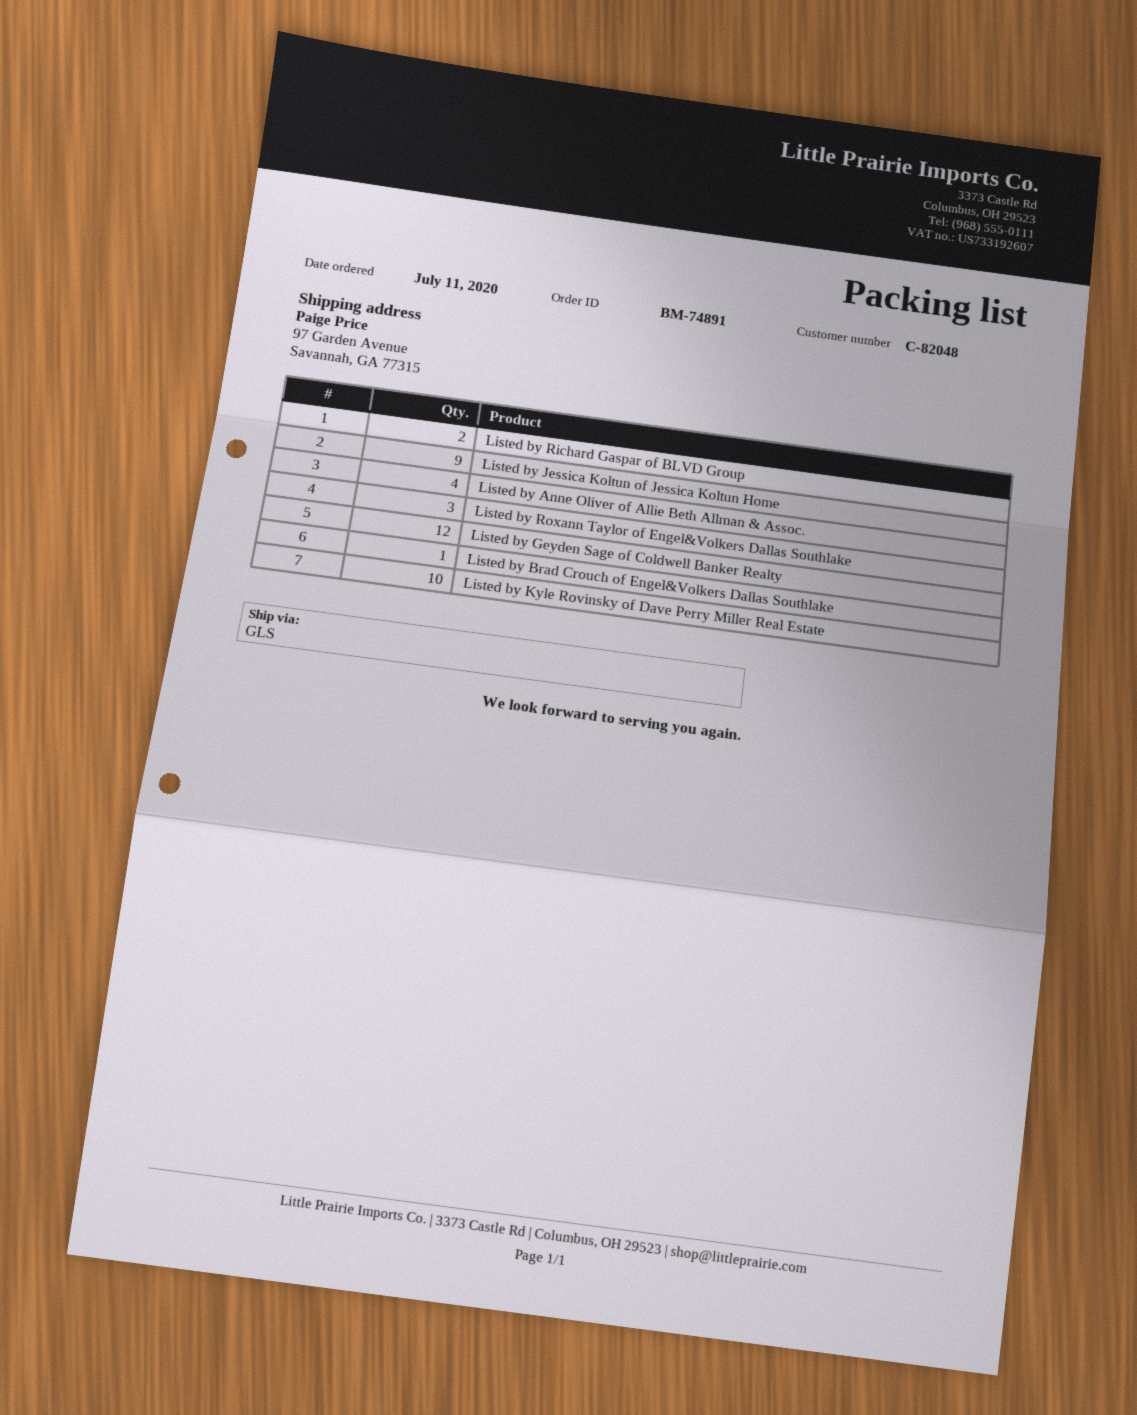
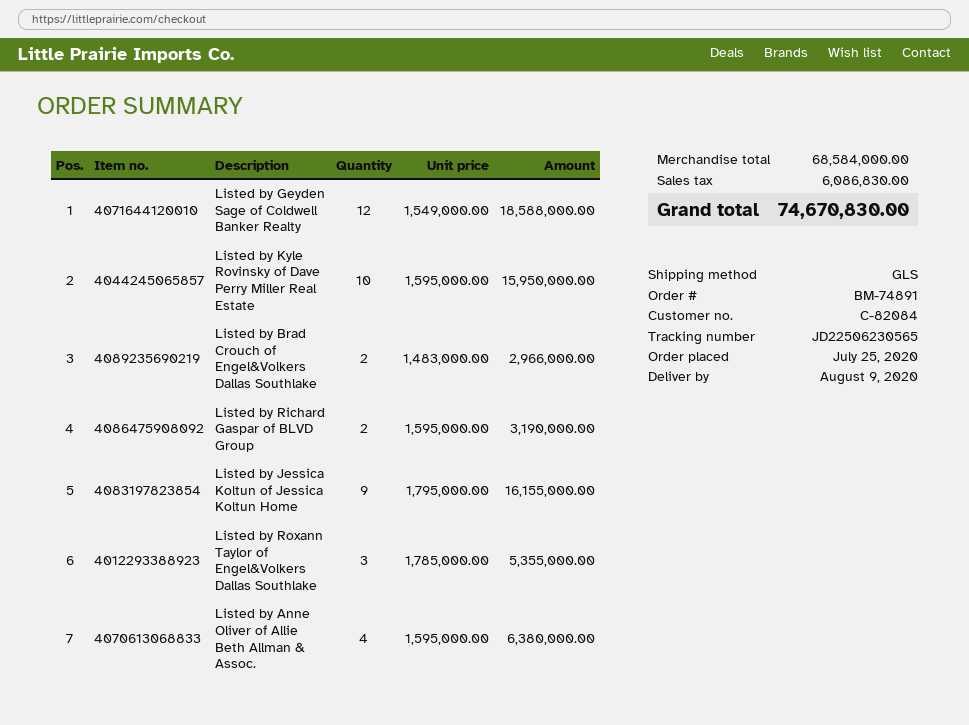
order date: 2020-07-11 -> 2020-07-25
customer number: C-82048 -> C-82084
Listed by Brad Crouch of Engel&Volkers Dallas Southlake: 1 -> 2

